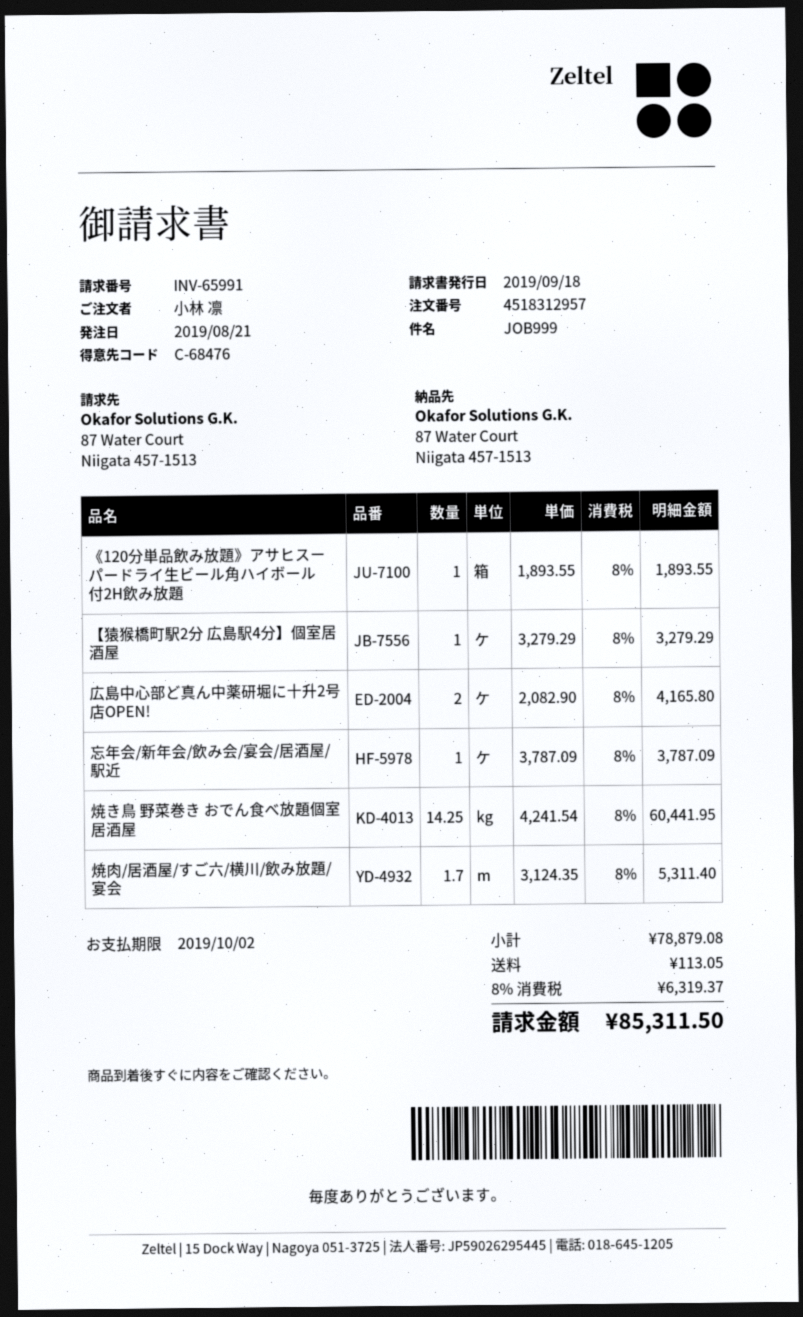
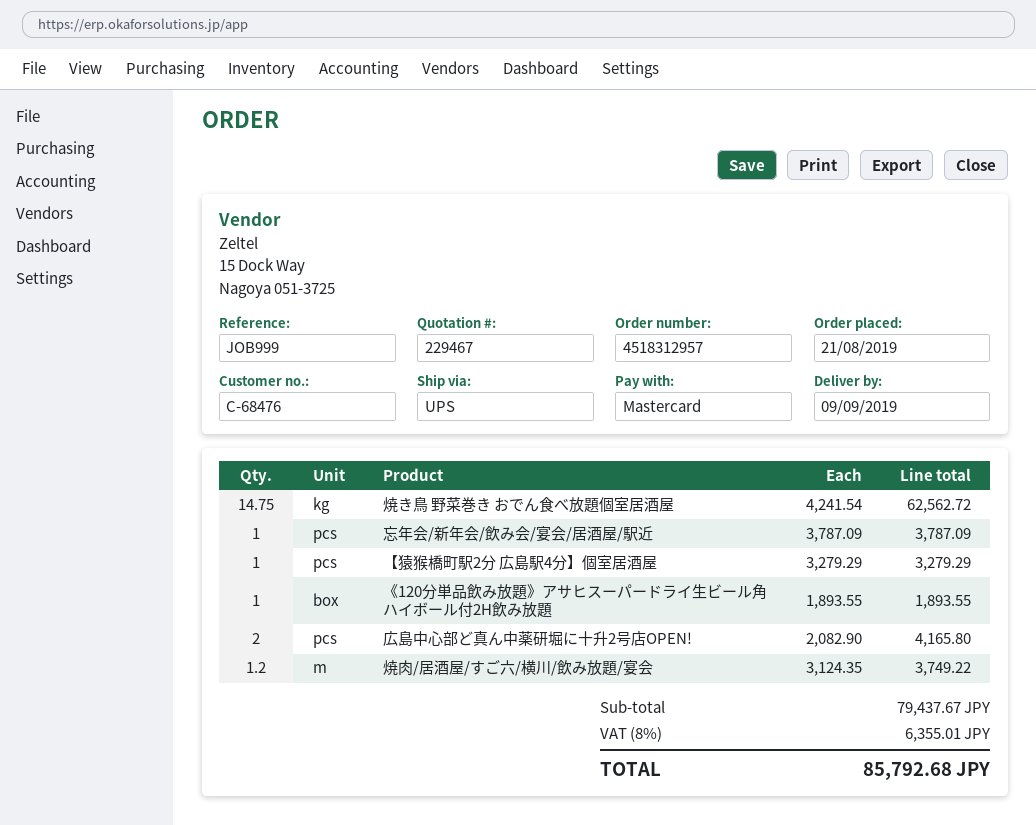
焼き鳥 野菜巻き おでん食べ放題個室居酒屋: 14.25 x 4241.54 = 60441.95 -> 14.75 x 4241.54 = 62562.72
焼肉/居酒屋/すご六/横川/飲み放題/宴会: 1.7 x 3124.35 = 5311.40 -> 1.2 x 3124.35 = 3749.22
subtotal: 78879.08 -> 79437.67
shipping: 113.05 -> none
tax: 8% = 6319.37 -> 8% = 6355.01
total: 85311.50 -> 85792.68

